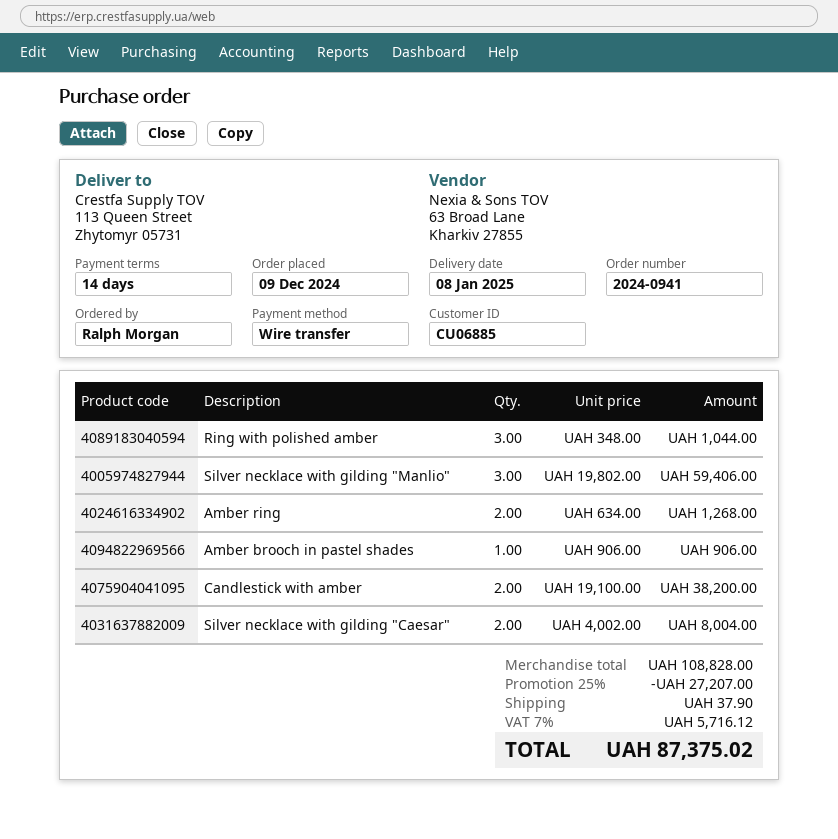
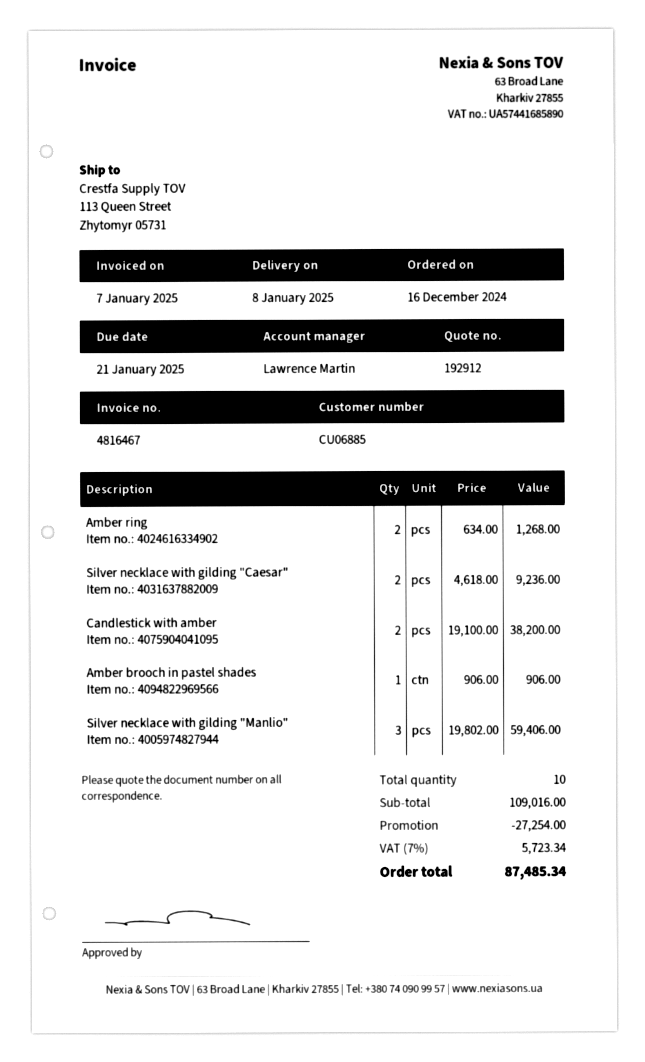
order date: 2024-12-09 -> 2024-12-16
Ring with polished amber: 3 x 348.00 = 1044.00 -> none
Silver necklace with gilding "Caesar": 2 x 4002.00 = 8004.00 -> 2 x 4618.00 = 9236.00
subtotal: 108828.00 -> 109016.00
discount: 27207.00 -> 27254.00
shipping: 37.90 -> none
tax: 7% = 5716.12 -> 7% = 5723.34
total: 87375.02 -> 87485.34

